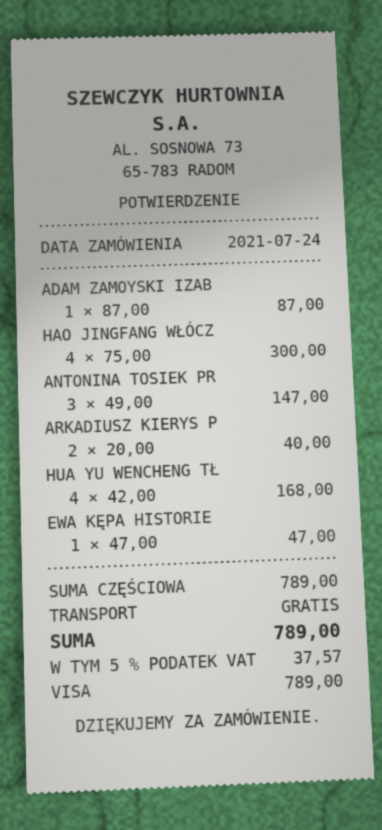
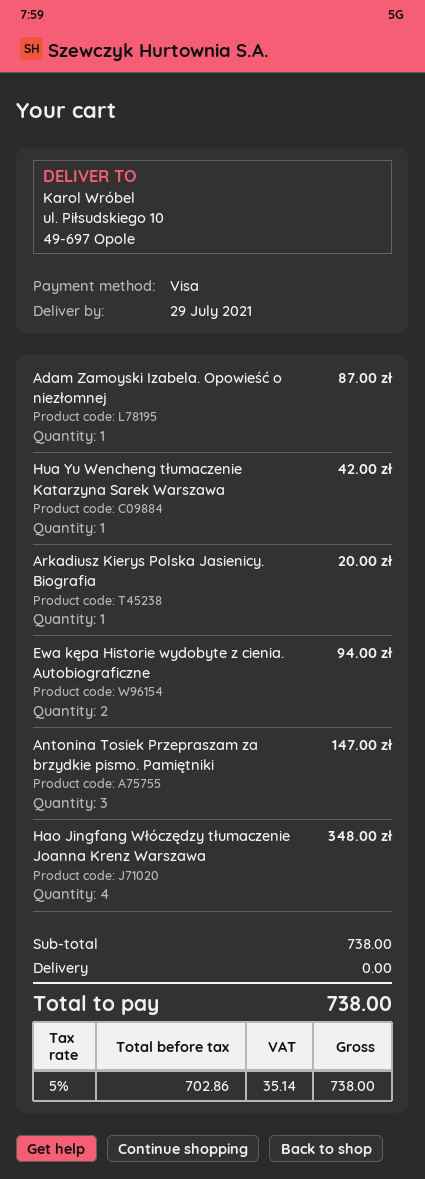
HAO JINGFANG WŁÓCZ: 4 for 300.00 -> 4 for 348.00
ARKADIUSZ KIERYS P: 2 for 40.00 -> 1 for 20.00
HUA YU WENCHENG TŁ: 4 for 168.00 -> 1 for 42.00
EWA KĘPA HISTORIE: 1 for 47.00 -> 2 for 94.00
subtotal: 789.00 -> 738.00
tax: 5% = 37.57 -> 5% = 35.14
total: 789.00 -> 738.00

